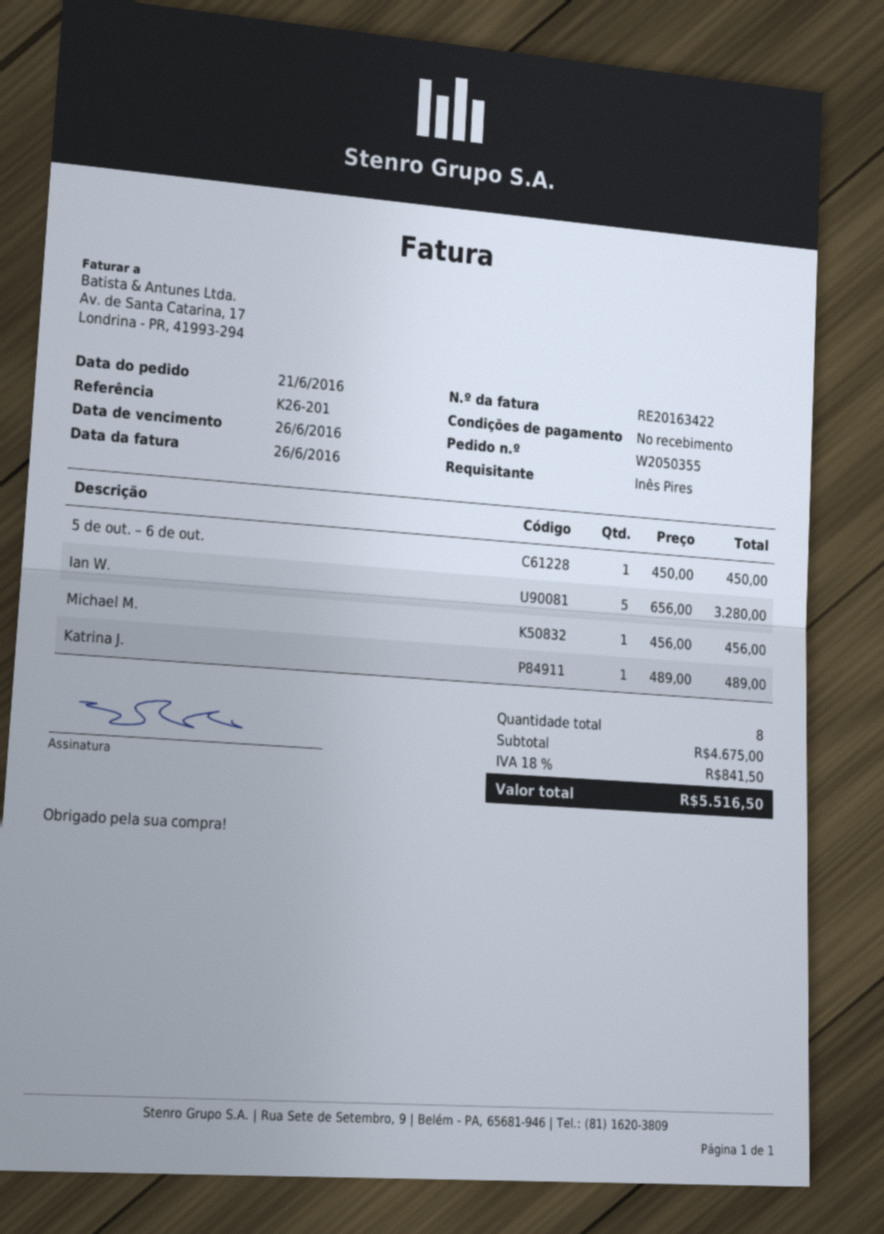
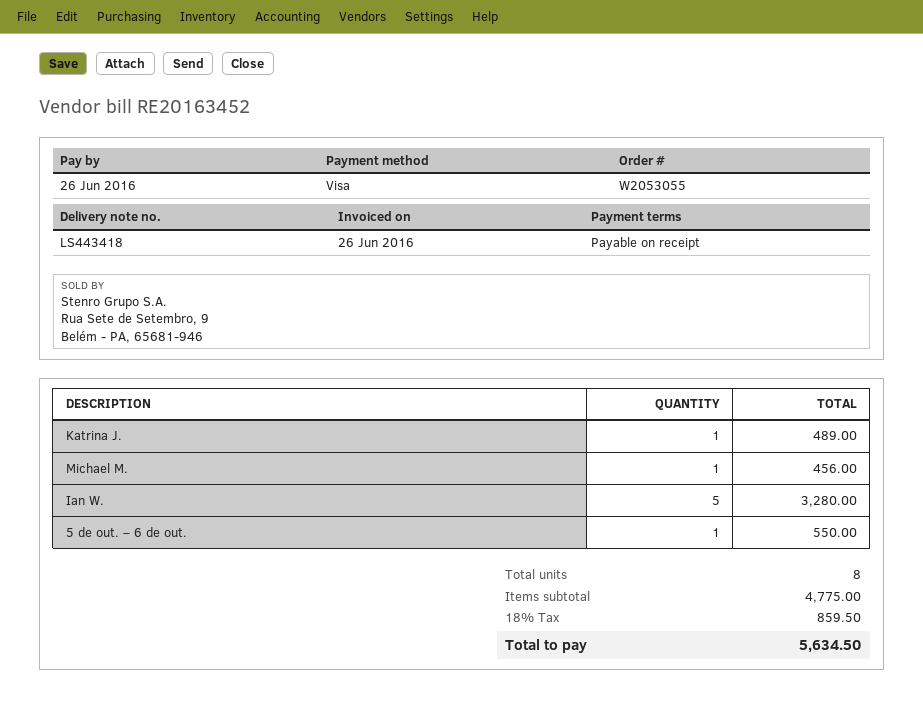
order number: W2050355 -> W2053055
invoice number: RE20163422 -> RE20163452
5 de out. – 6 de out.: 1 for 450.00 -> 1 for 550.00
subtotal: 4675.00 -> 4775.00
tax: 18% = 841.50 -> 18% = 859.50
total: 5516.50 -> 5634.50

